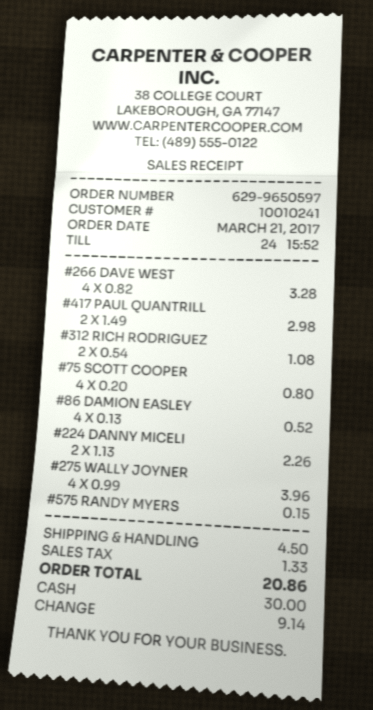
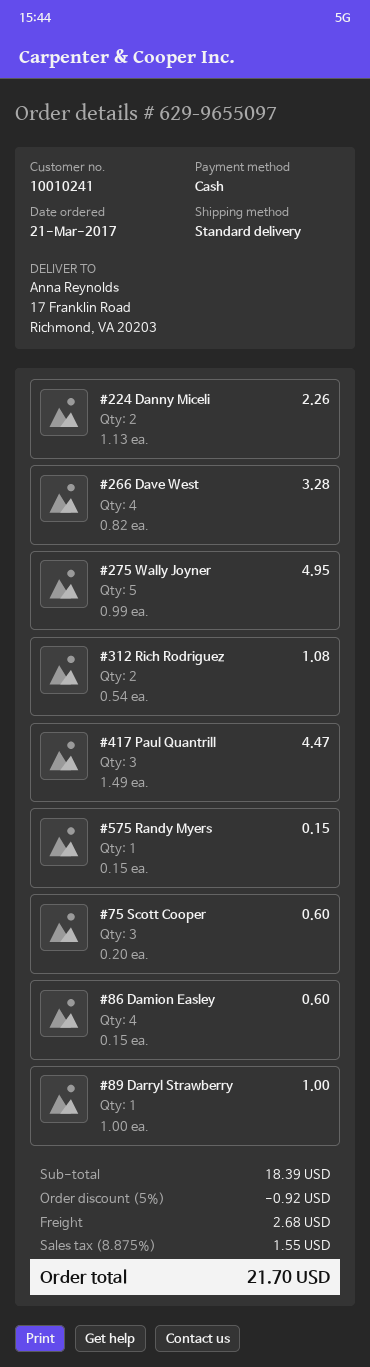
order number: 629-9650597 -> 629-9655097
#417 PAUL QUANTRILL: 2 x 1.49 = 2.98 -> 3 x 1.49 = 4.47
#75 SCOTT COOPER: 4 x 0.20 = 0.80 -> 3 x 0.20 = 0.60
#86 DAMION EASLEY: 4 x 0.13 = 0.52 -> 4 x 0.15 = 0.60
#275 WALLY JOYNER: 4 x 0.99 = 3.96 -> 5 x 0.99 = 4.95
#89 Darryl Strawberry: none -> 1 x 1.00 = 1.00
discount: none -> 5% = 0.92
shipping: 4.50 -> 2.68
tax: 1.33 -> 1.55
total: 20.86 -> 21.70

